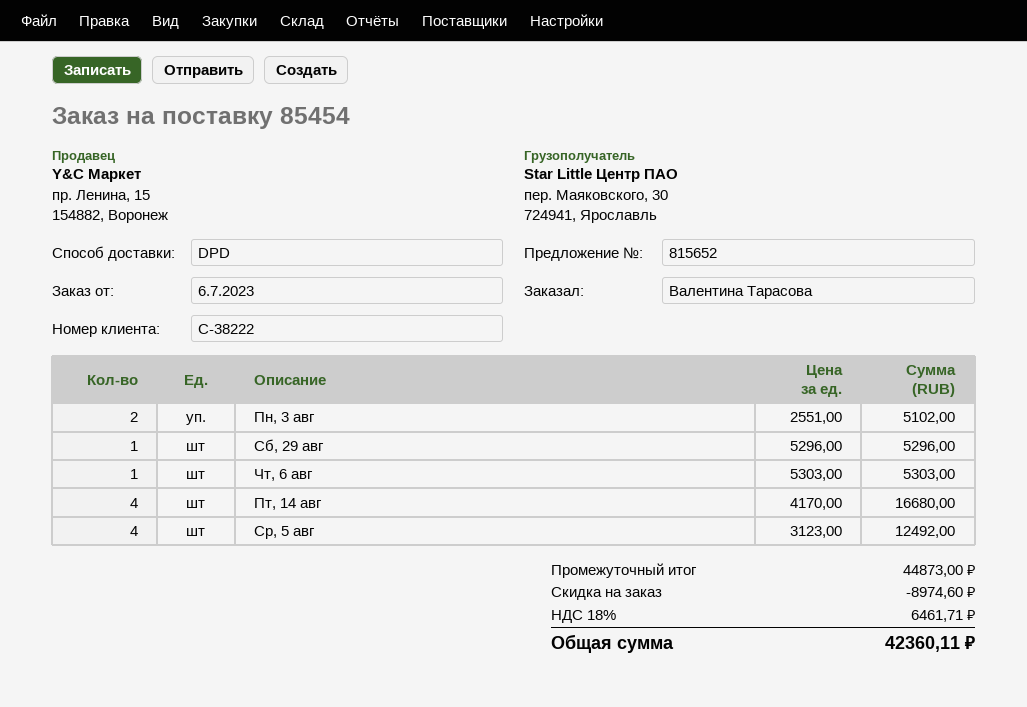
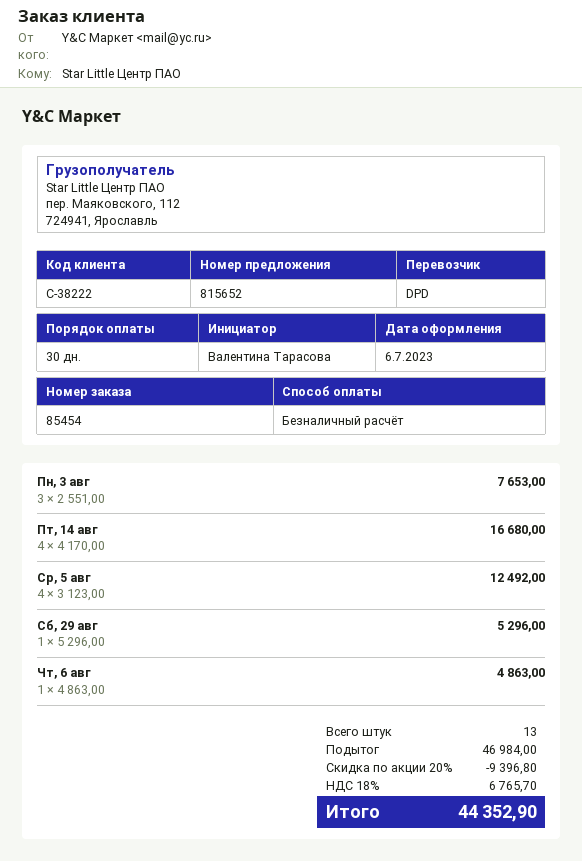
ship to: пер. Маяковского, 30, 724941, Ярославль -> пер. Маяковского, 112, 724941, Ярославль
Пн, 3 авг: 2 x 2551.00 = 5102.00 -> 3 x 2551.00 = 7653.00
Чт, 6 авг: 1 x 5303.00 = 5303.00 -> 1 x 4863.00 = 4863.00
subtotal: 44873.00 -> 46984.00
discount: 8974.60 -> 9396.80
tax: 18% = 6461.71 -> 18% = 6765.70
total: 42360.11 -> 44352.90

